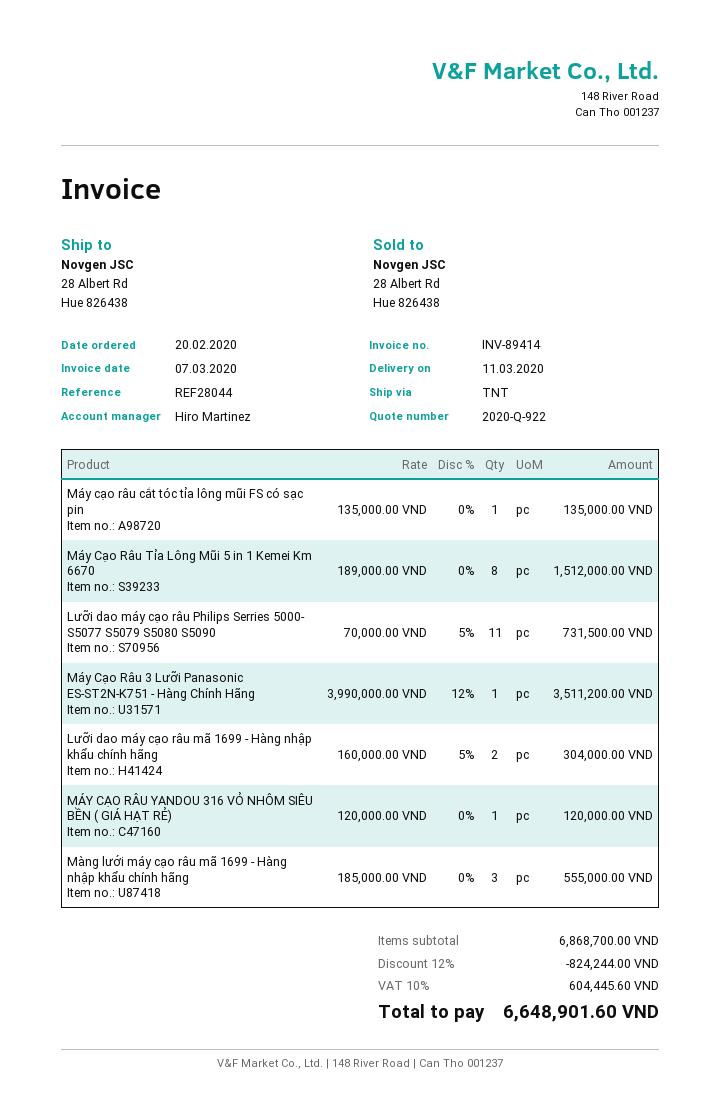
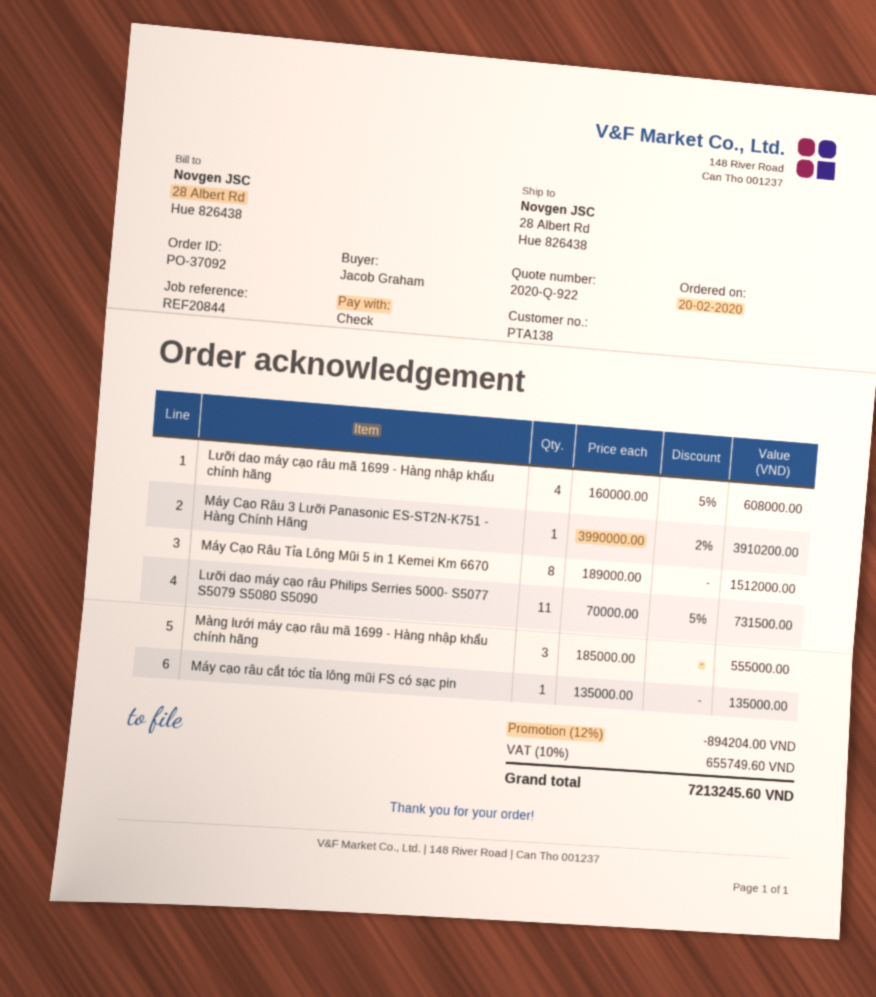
reference: REF28044 -> REF20844
Máy Cạo Râu 3 Lưỡi Panasonic ES-ST2N-K751 - Hàng Chính Hãng: 1 x 3990000.00 - 12% = 3511200.00 -> 1 x 3990000.00 - 2% = 3910200.00
Lưỡi dao máy cạo râu mã 1699 - Hàng nhập khẩu chính hãng: 2 x 160000.00 - 5% = 304000.00 -> 4 x 160000.00 - 5% = 608000.00
MÁY CẠO RÂU YANDOU 316 VỎ NHÔM SIÊU BỀN ( GIÁ HẠT RẺ): 1 x 120000.00 = 120000.00 -> none
discount: 12% = 824244.00 -> 12% = 894204.00
tax: 10% = 604445.60 -> 10% = 655749.60
total: 6648901.60 -> 7213245.60

